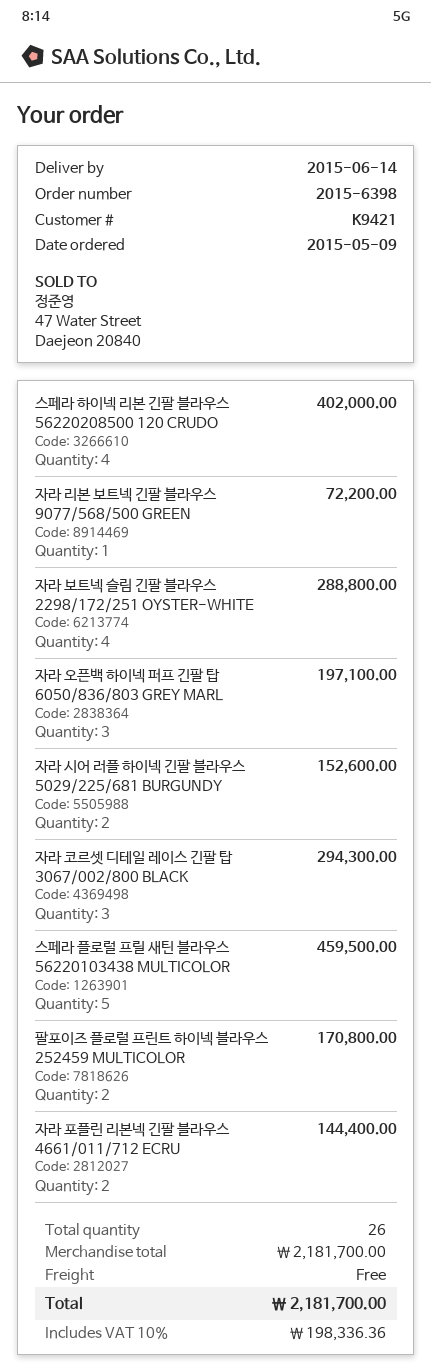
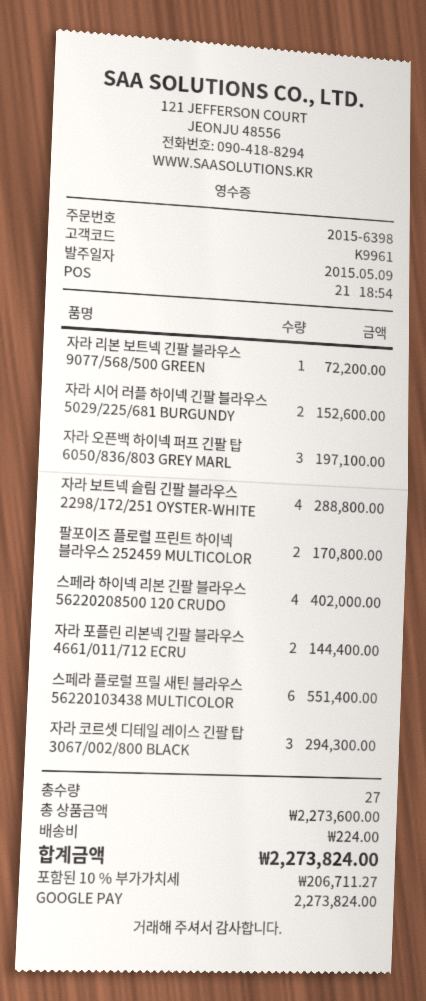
customer number: K9421 -> K9961
스페라 플로럴 프릴 새틴 블라우스 56220103438 MULTICOLOR: 5 for 459500.00 -> 6 for 551400.00
total quantity: 26 -> 27
subtotal: 2181700.00 -> 2273600.00
shipping: 0.00 -> 224.00
tax: 10% = 198336.36 -> 10% = 206711.27
total: 2181700.00 -> 2273824.00

